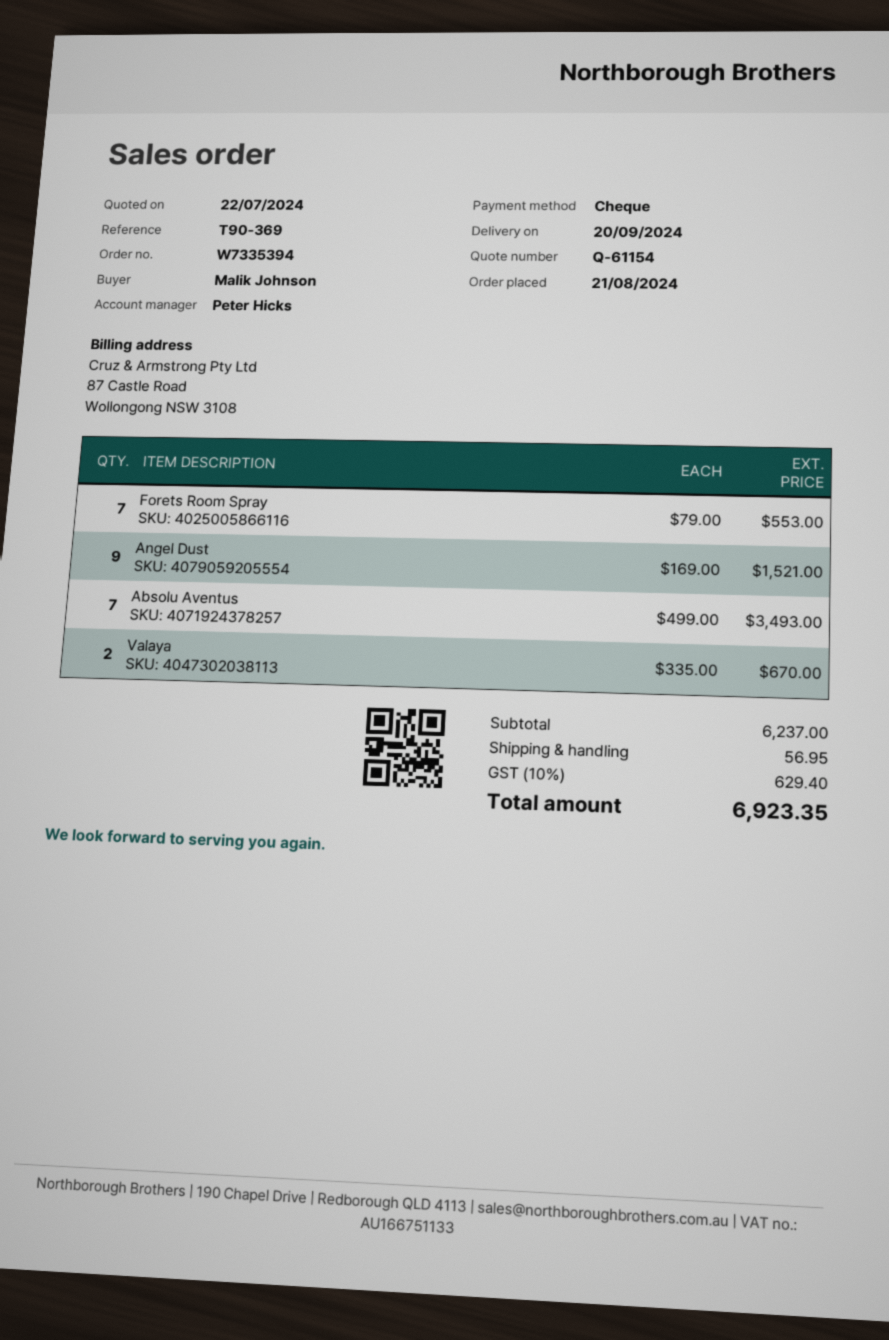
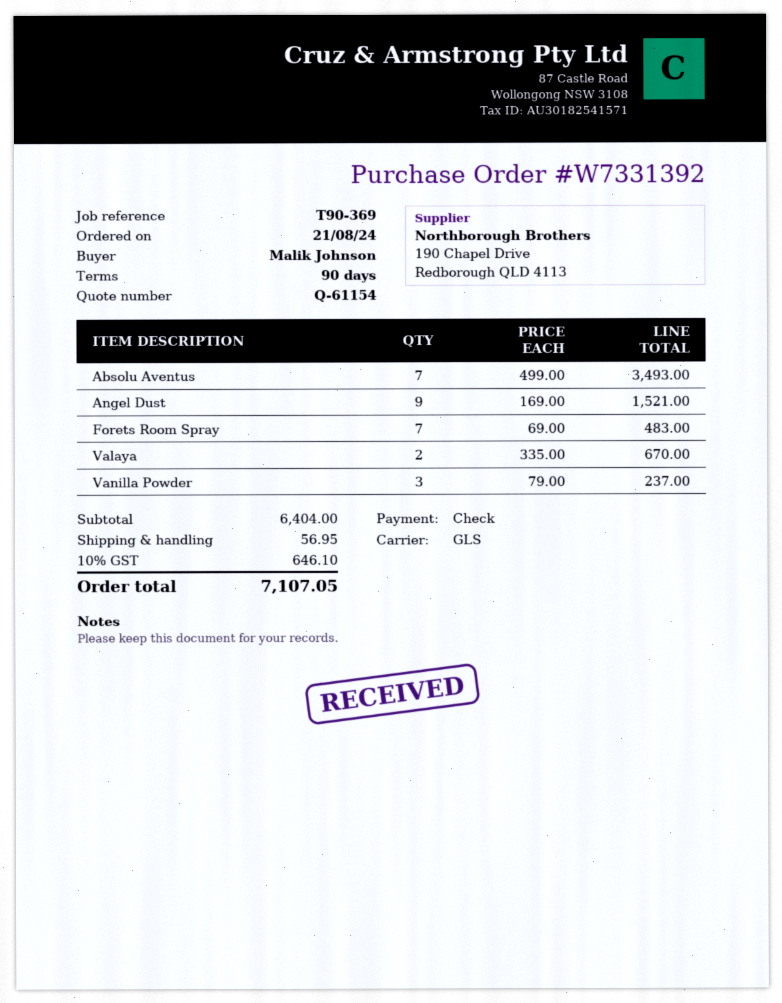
order number: W7335394 -> W7331392
Forets Room Spray: 7 x 79.00 = 553.00 -> 7 x 69.00 = 483.00
Vanilla Powder: none -> 3 x 79.00 = 237.00
subtotal: 6237.00 -> 6404.00
tax: 10% = 629.40 -> 10% = 646.10
total: 6923.35 -> 7107.05

